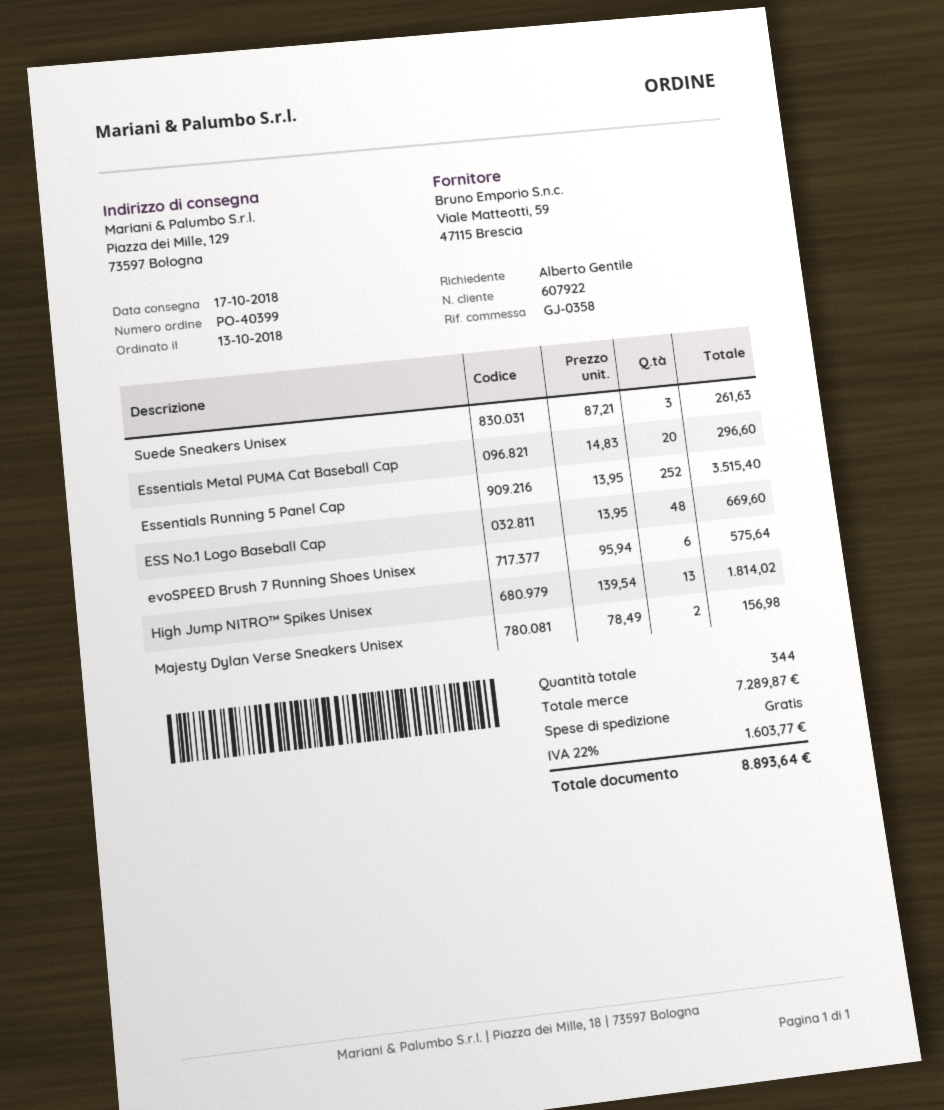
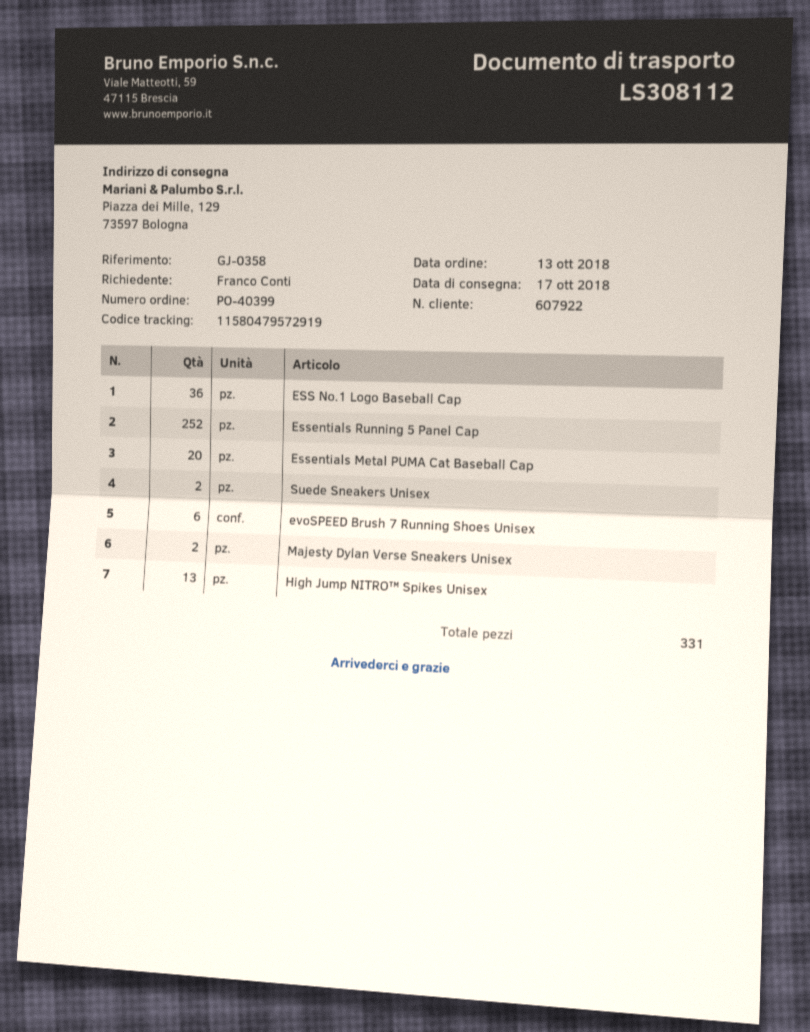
ordered by: Alberto Gentile -> Franco Conti
Suede Sneakers Unisex: 3 -> 2
ESS No.1 Logo Baseball Cap: 48 -> 36
total quantity: 344 -> 331

